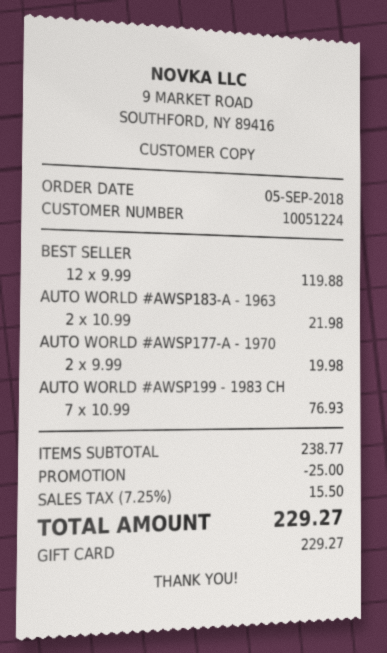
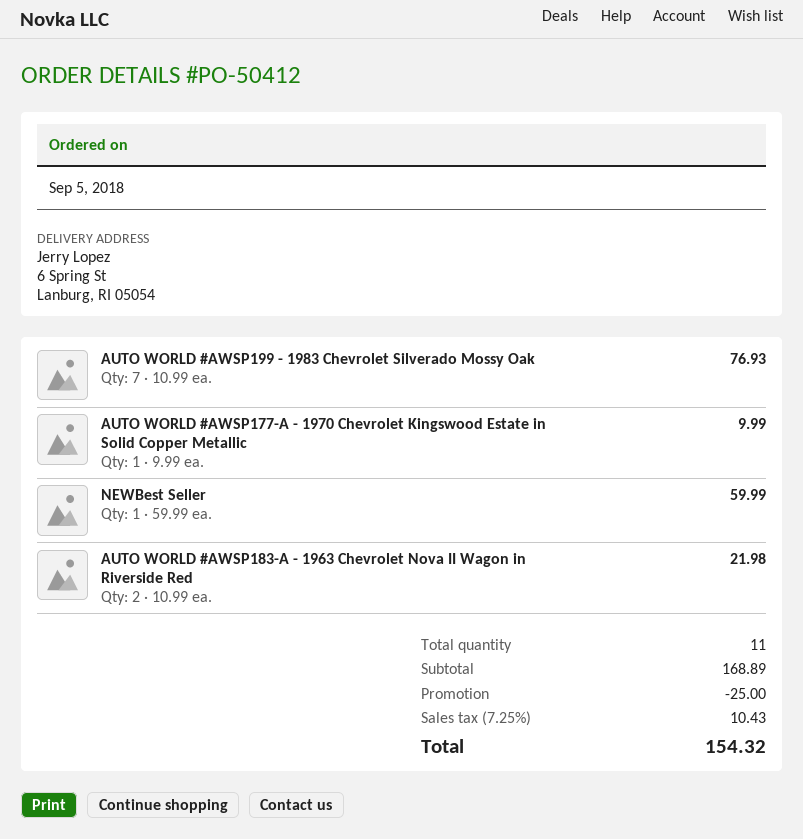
BEST SELLER: 12 x 9.99 = 119.88 -> none
AUTO WORLD #AWSP177-A - 1970: 2 x 9.99 = 19.98 -> 1 x 9.99 = 9.99
NEWBest Seller: none -> 1 x 59.99 = 59.99
subtotal: 238.77 -> 168.89
tax: 7.25% = 15.50 -> 7.25% = 10.43
total: 229.27 -> 154.32

